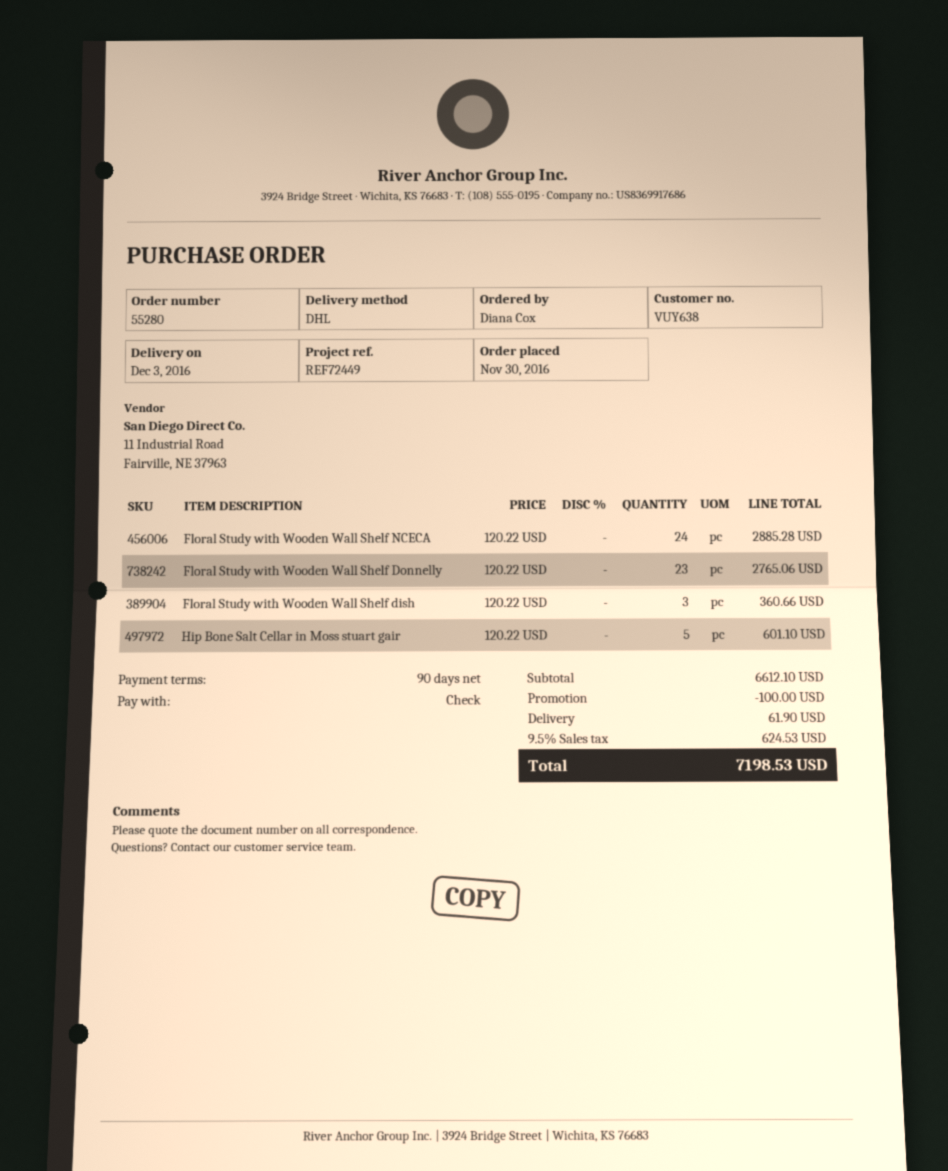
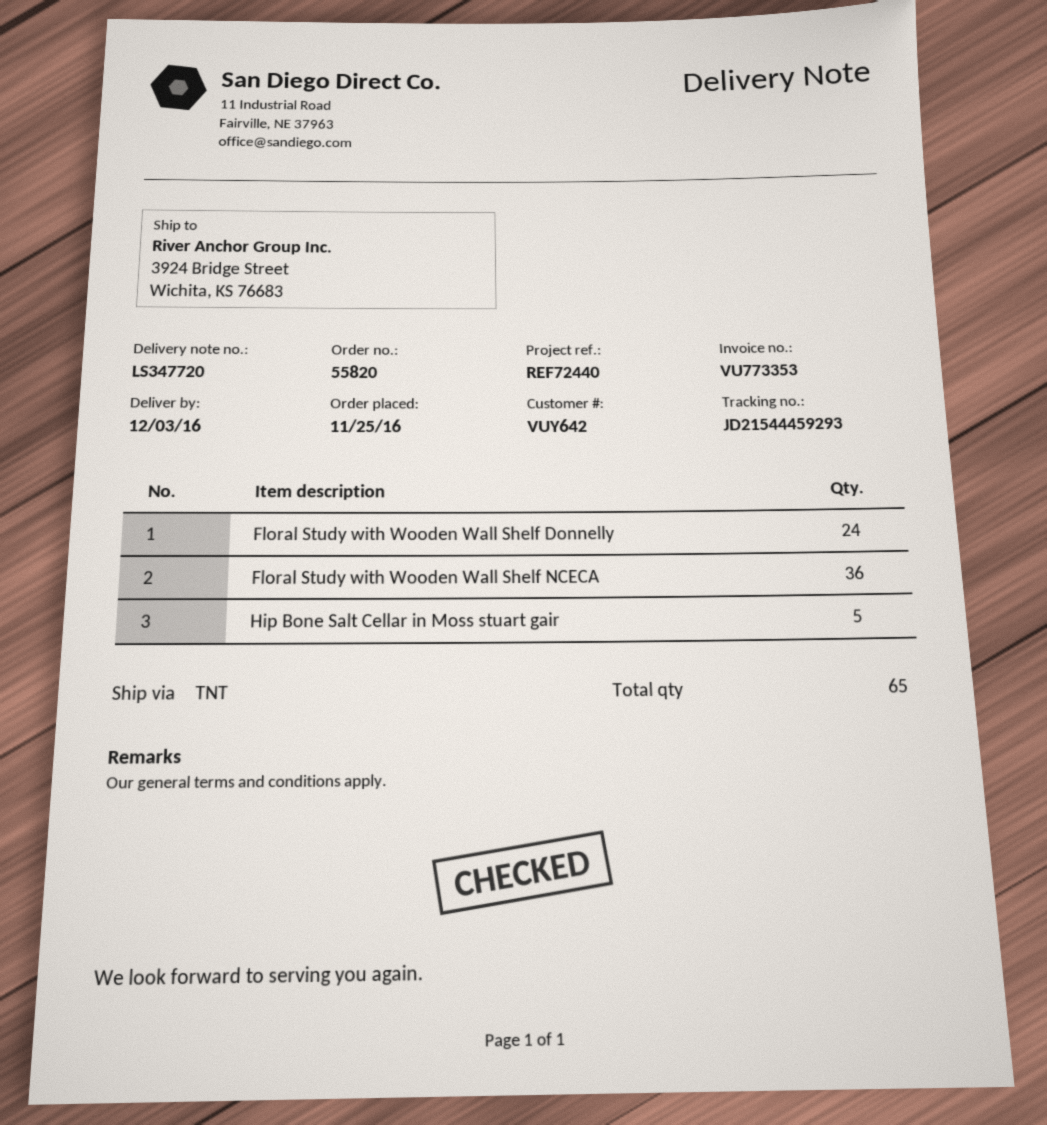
order number: 55280 -> 55820
order date: 2016-11-30 -> 2016-11-25
customer number: VUY638 -> VUY642
reference: REF72449 -> REF72440
shipping method: DHL -> TNT
Floral Study with Wooden Wall Shelf NCECA: 24 -> 36
Floral Study with Wooden Wall Shelf Donnelly: 23 -> 24
Floral Study with Wooden Wall Shelf dish: 3 -> none

